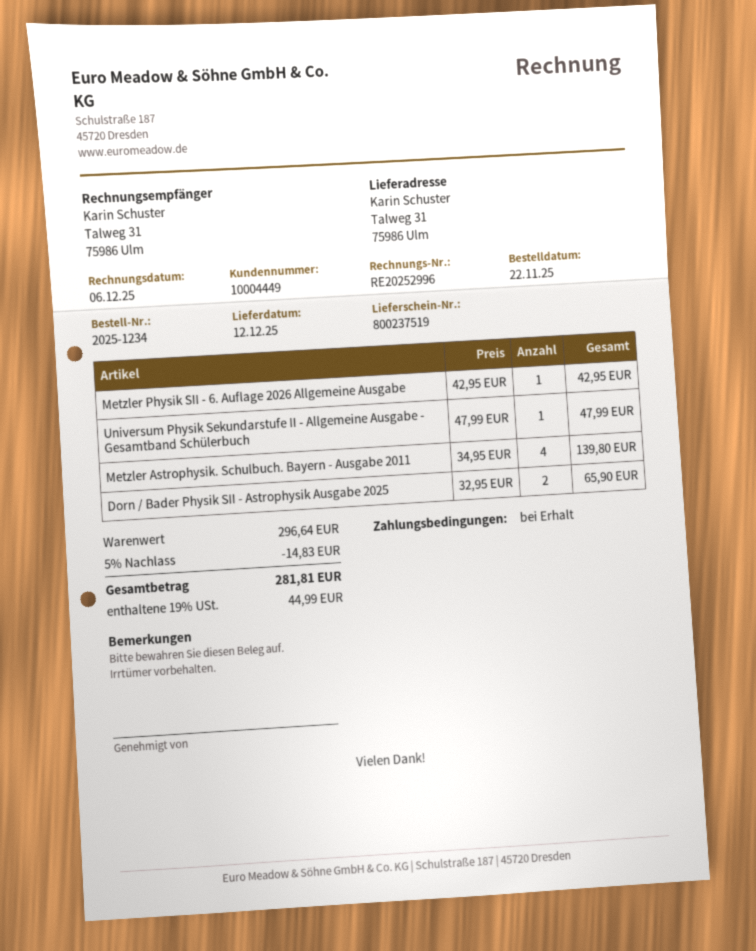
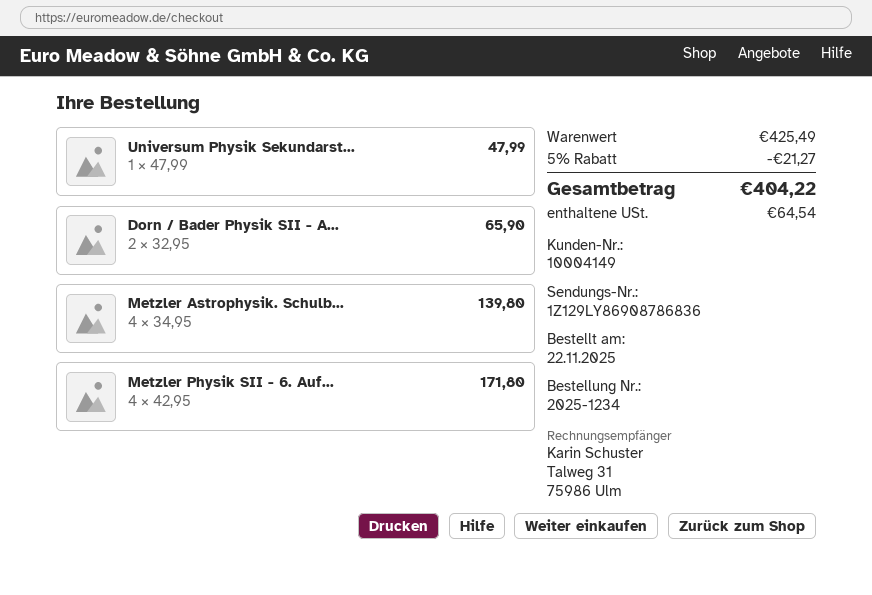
customer number: 10004449 -> 10004149
Metzler Physik SII - 6. Auflage 2026 Allgemeine Ausgabe: 1 x 42.95 = 42.95 -> 4 x 42.95 = 171.80
subtotal: 296.64 -> 425.49
discount: 5% = 14.83 -> 5% = 21.27
tax: 44.99 -> 64.54
total: 281.81 -> 404.22

